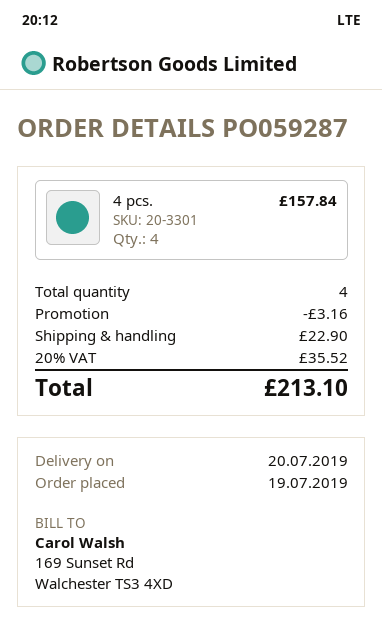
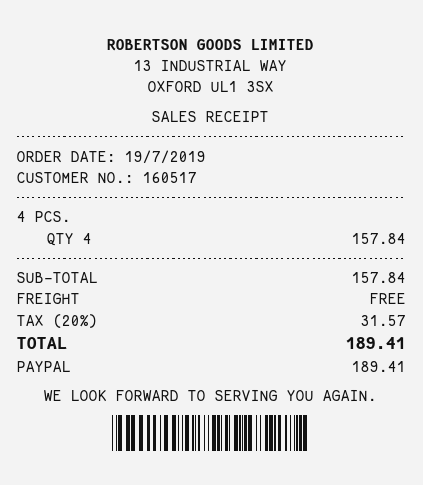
discount: 3.16 -> none
shipping: 22.90 -> 0.00
tax: 20% = 35.52 -> 20% = 31.57
total: 213.10 -> 189.41

